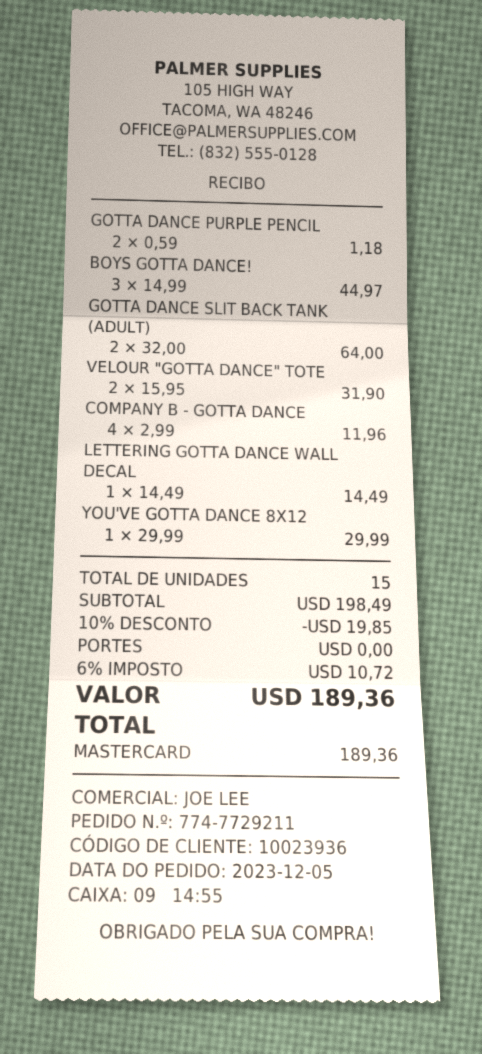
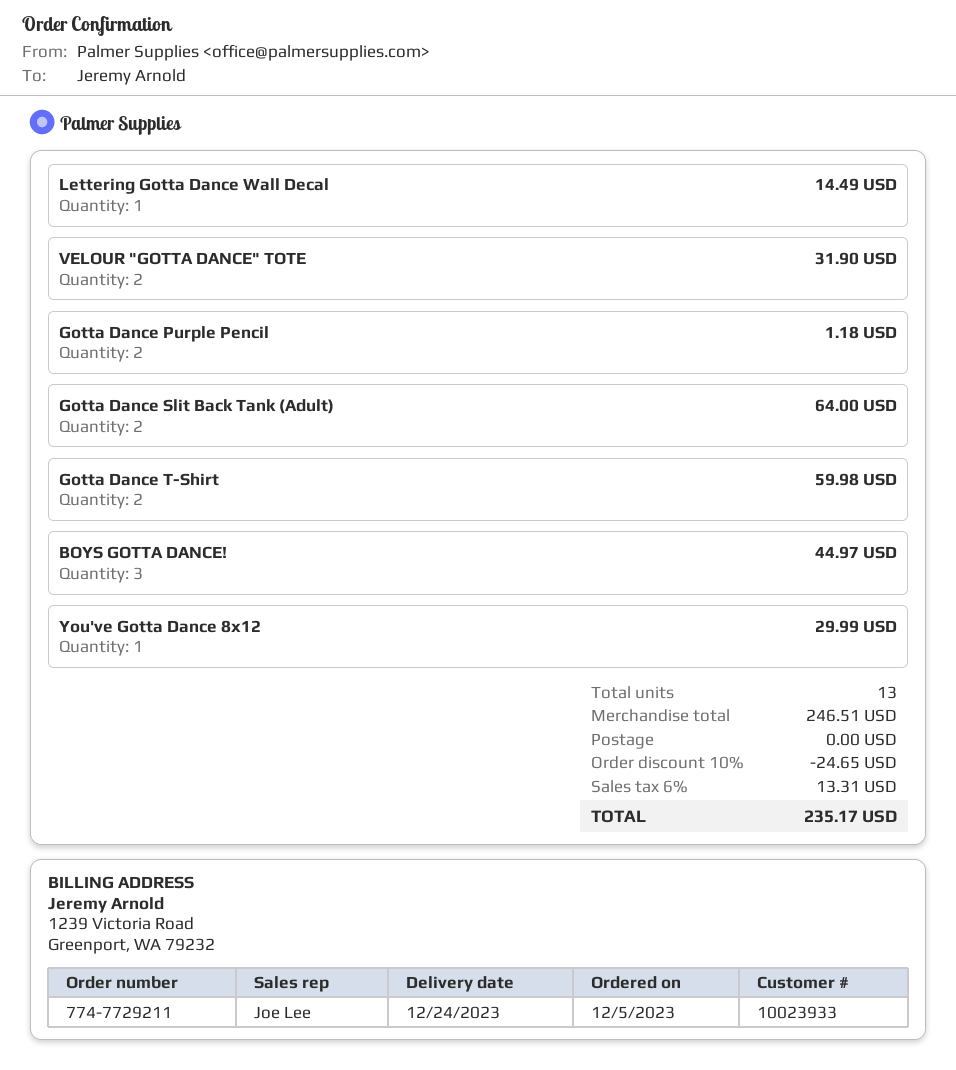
customer number: 10023936 -> 10023933
COMPANY B - GOTTA DANCE: 4 for 11.96 -> none
Gotta Dance T-Shirt: none -> 2 for 59.98
total quantity: 15 -> 13
subtotal: 198.49 -> 246.51
discount: 10% = 19.85 -> 10% = 24.65
tax: 6% = 10.72 -> 6% = 13.31
total: 189.36 -> 235.17

